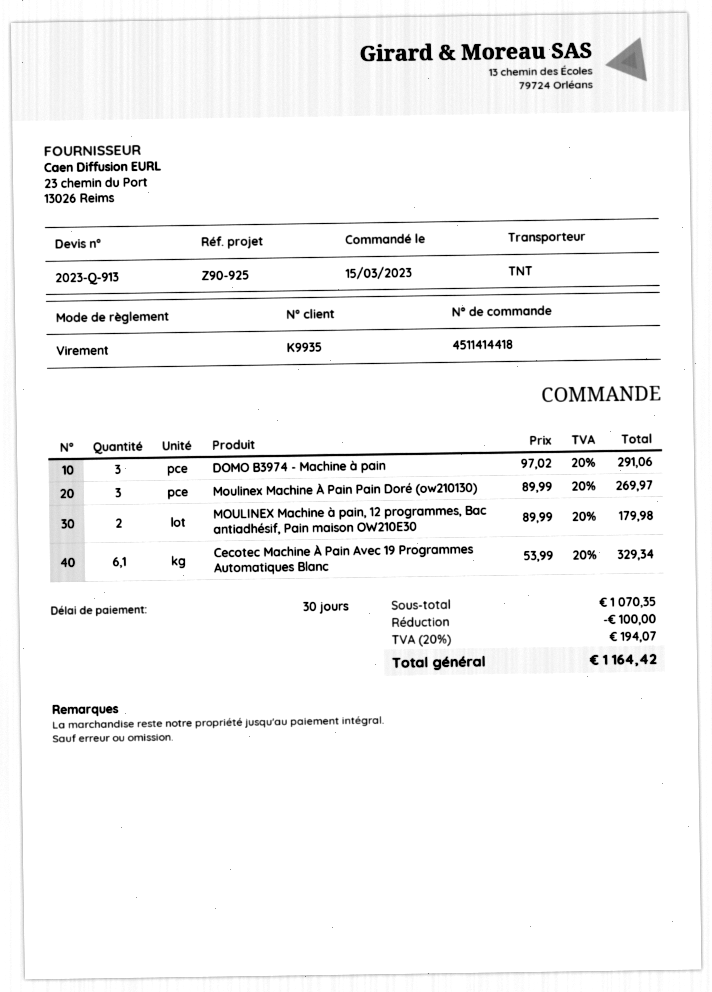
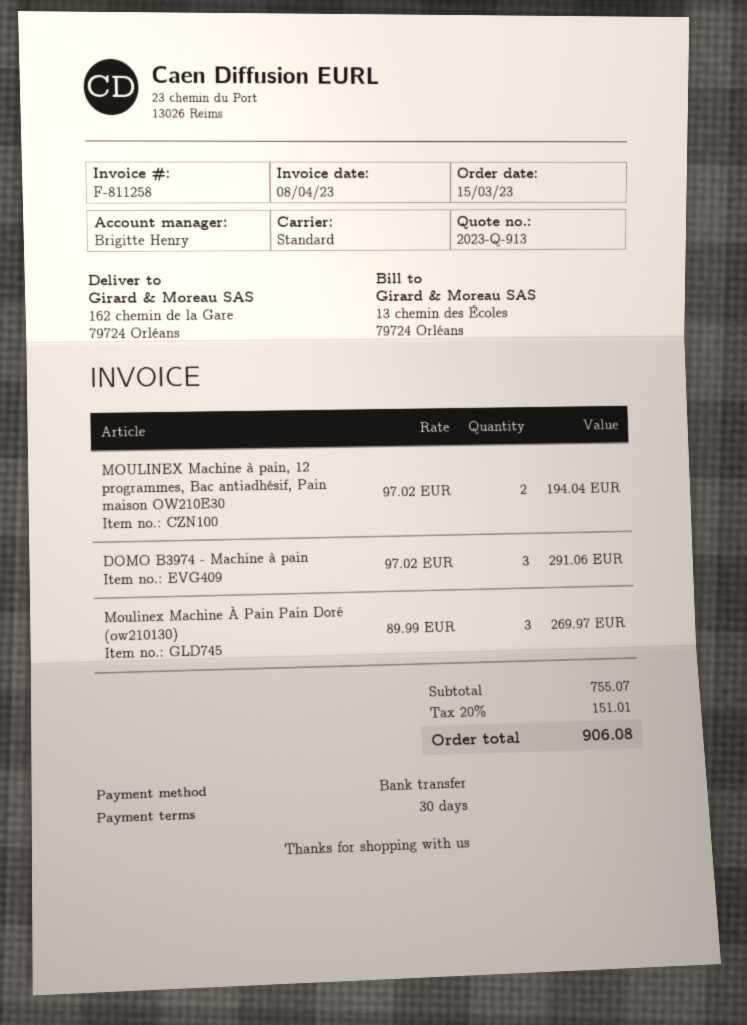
shipping method: TNT -> standard
MOULINEX Machine à pain, 12 programmes, Bac antiadhésif, Pain maison OW210E30: 2 x 89.99 = 179.98 -> 2 x 97.02 = 194.04
Cecotec Machine À Pain Avec 19 Programmes Automatiques Blanc: 6.1 x 53.99 = 329.34 -> none
subtotal: 1070.35 -> 755.07
discount: 100.00 -> none
tax: 20% = 194.07 -> 20% = 151.01
total: 1164.42 -> 906.08

